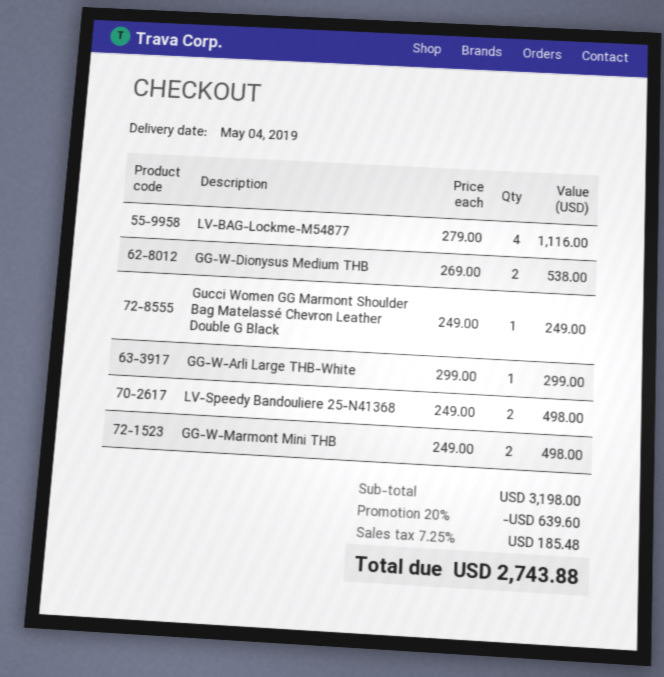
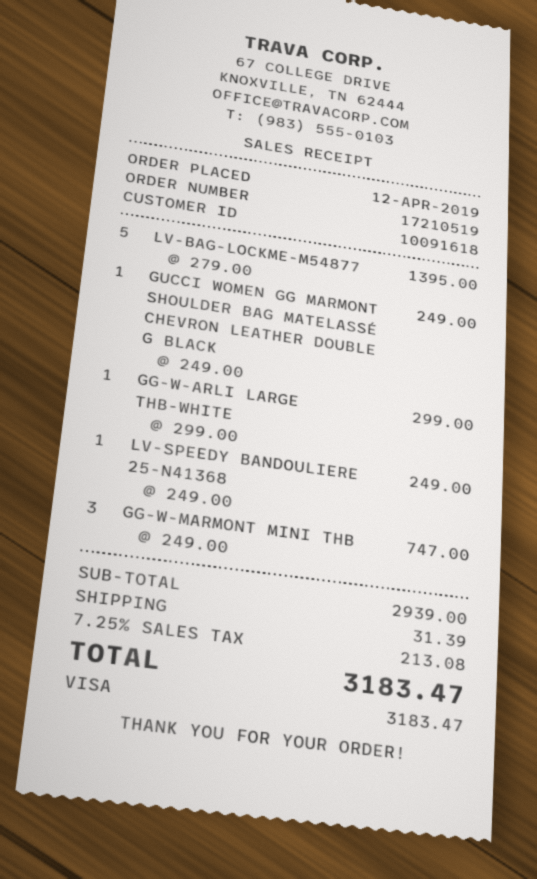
LV-BAG-Lockme-M54877: 4 x 279.00 = 1116.00 -> 5 x 279.00 = 1395.00
GG-W-Dionysus Medium THB: 2 x 269.00 = 538.00 -> none
LV-Speedy Bandouliere 25-N41368: 2 x 249.00 = 498.00 -> 1 x 249.00 = 249.00
GG-W-Marmont Mini THB: 2 x 249.00 = 498.00 -> 3 x 249.00 = 747.00
subtotal: 3198.00 -> 2939.00
discount: 20% = 639.60 -> none
shipping: none -> 31.39
tax: 7.25% = 185.48 -> 7.25% = 213.08
total: 2743.88 -> 3183.47

